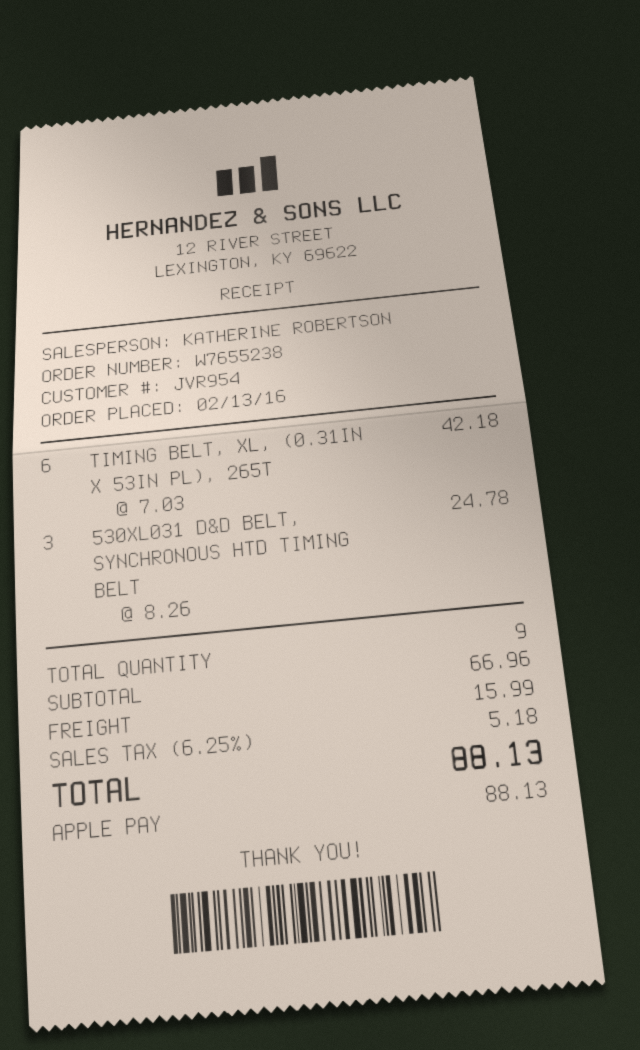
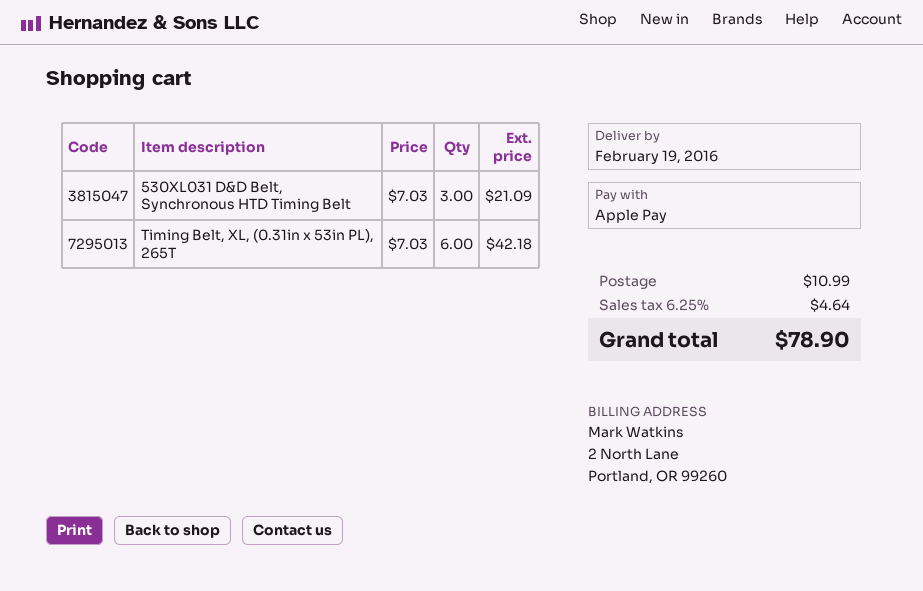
530XL031 D&D BELT, SYNCHRONOUS HTD TIMING BELT: 3 x 8.26 = 24.78 -> 3 x 7.03 = 21.09
shipping: 15.99 -> 10.99
tax: 6.25% = 5.18 -> 6.25% = 4.64
total: 88.13 -> 78.90

